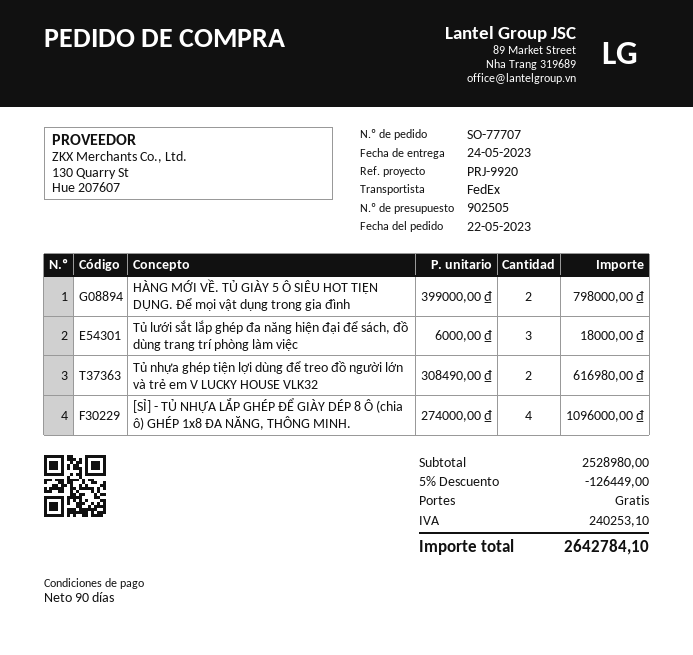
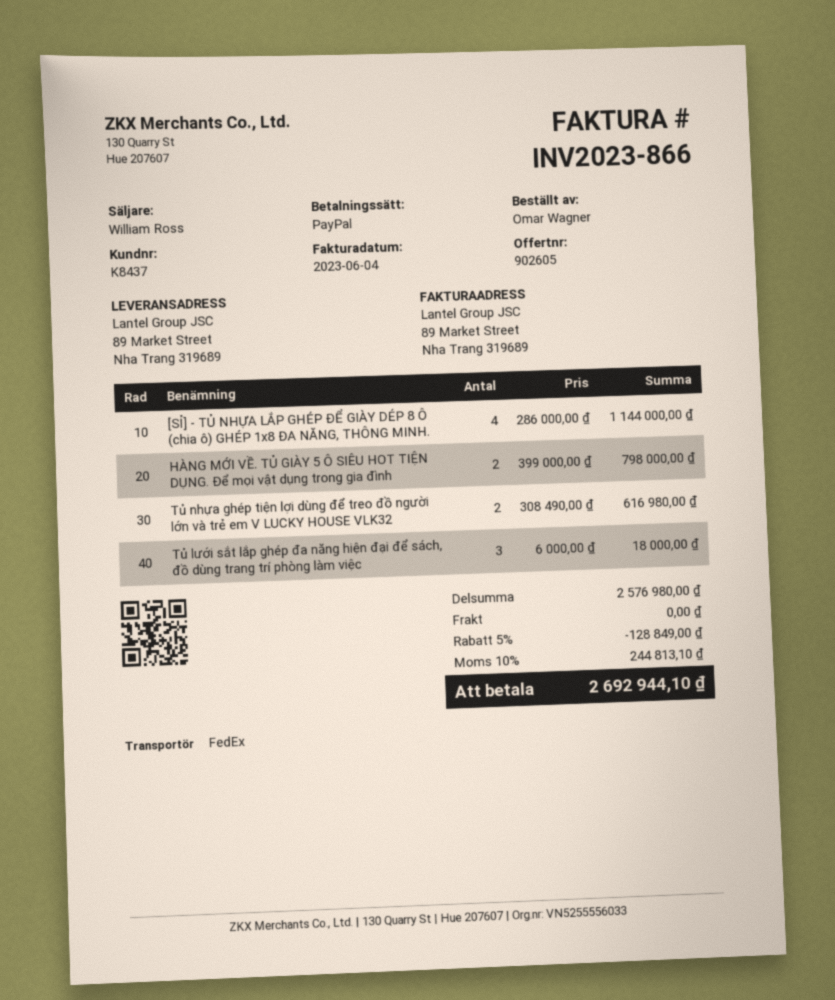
quote number: 902505 -> 902605
[SỈ] - TỦ NHỰA LẮP GHÉP ĐỂ GIÀY DÉP 8 Ô (chia ô) GHÉP 1x8 ĐA NĂNG, THÔNG MINH.: 4 x 274000.00 = 1096000.00 -> 4 x 286000.00 = 1144000.00
subtotal: 2528980.00 -> 2576980.00
discount: 5% = 126449.00 -> 5% = 128849.00
tax: 240253.10 -> 244813.10
total: 2642784.10 -> 2692944.10

